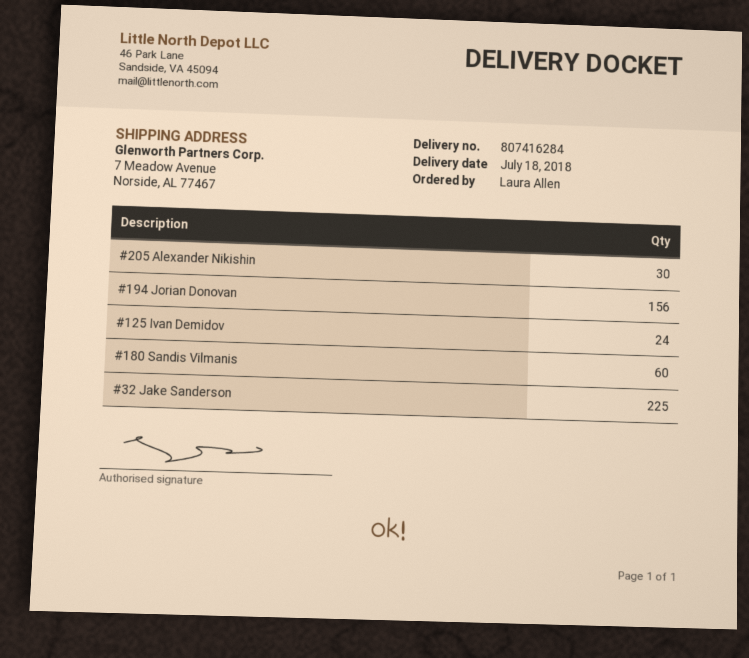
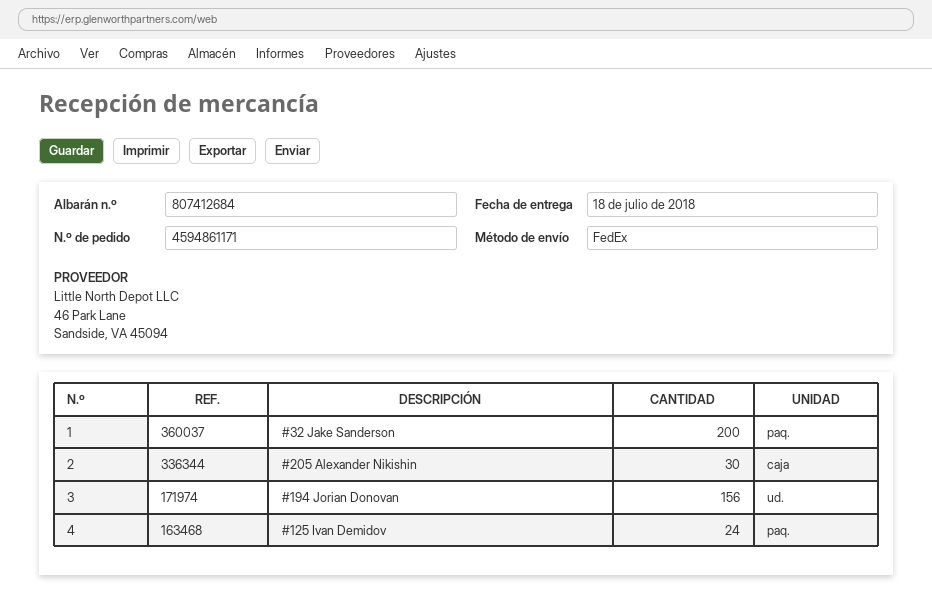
delivery note number: 807416284 -> 807412684
#180 Sandis Vilmanis: 60 -> none
#32 Jake Sanderson: 225 -> 200

